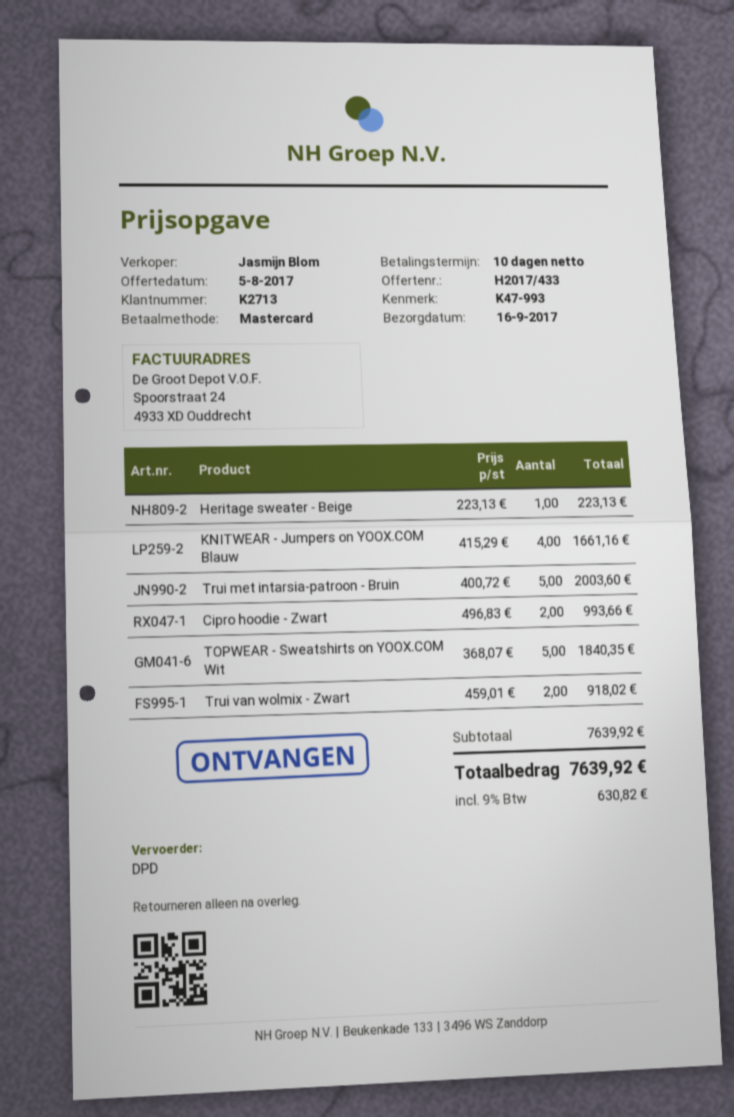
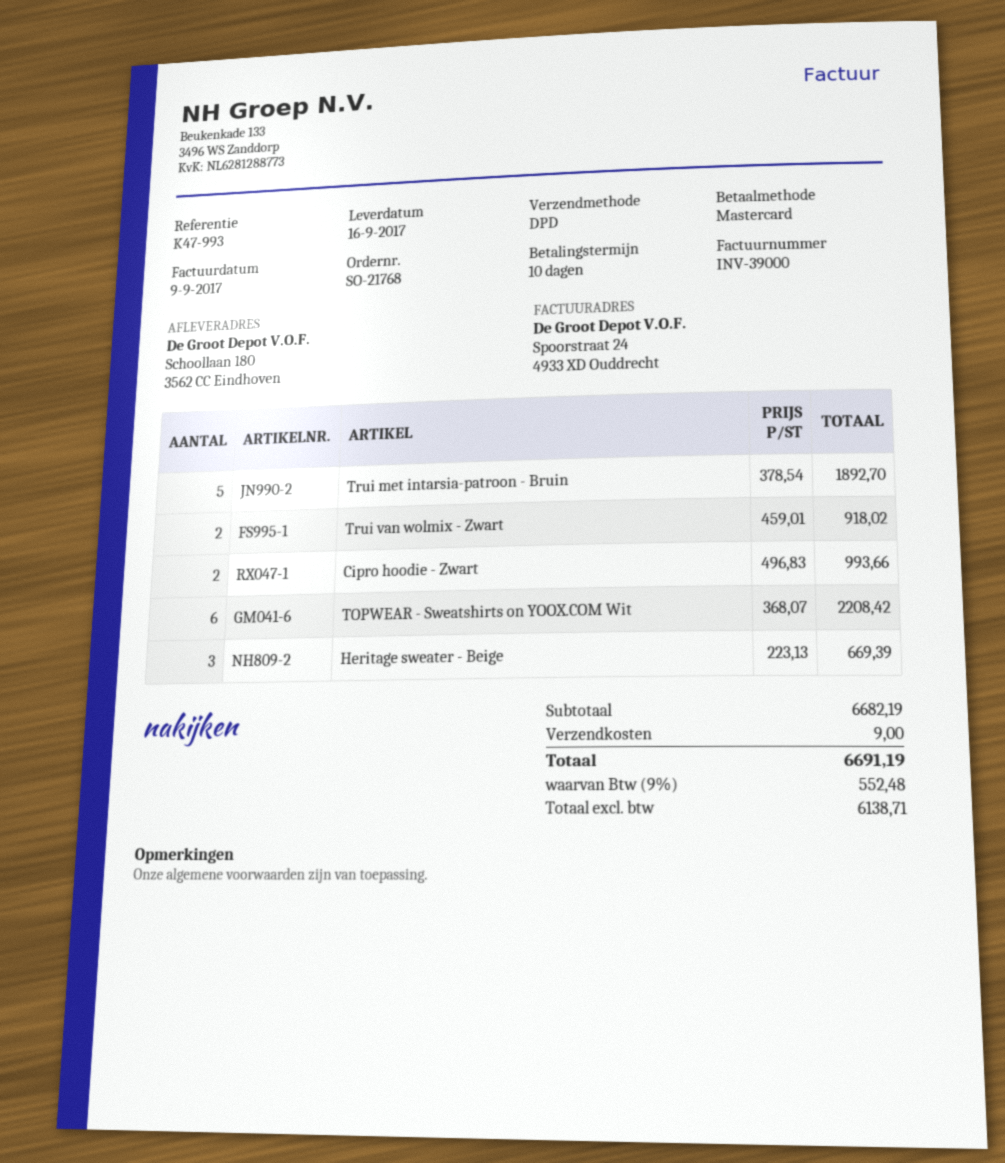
Heritage sweater - Beige: 1 x 223.13 = 223.13 -> 3 x 223.13 = 669.39
KNITWEAR - Jumpers on YOOX.COM Blauw: 4 x 415.29 = 1661.16 -> none
Trui met intarsia-patroon - Bruin: 5 x 400.72 = 2003.60 -> 5 x 378.54 = 1892.70
TOPWEAR - Sweatshirts on YOOX.COM Wit: 5 x 368.07 = 1840.35 -> 6 x 368.07 = 2208.42
subtotal: 7639.92 -> 6682.19
shipping: none -> 9.00
tax: 9% = 630.82 -> 9% = 552.48
total: 7639.92 -> 6691.19

